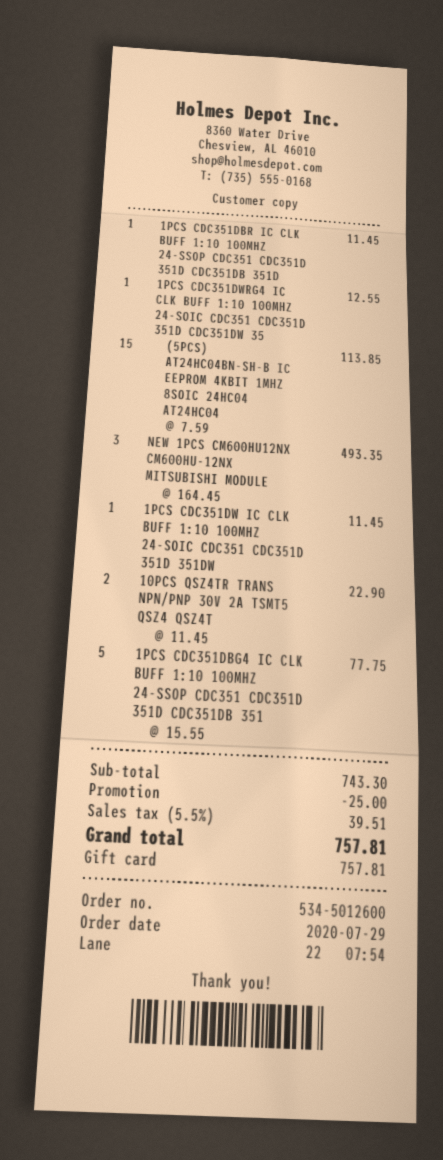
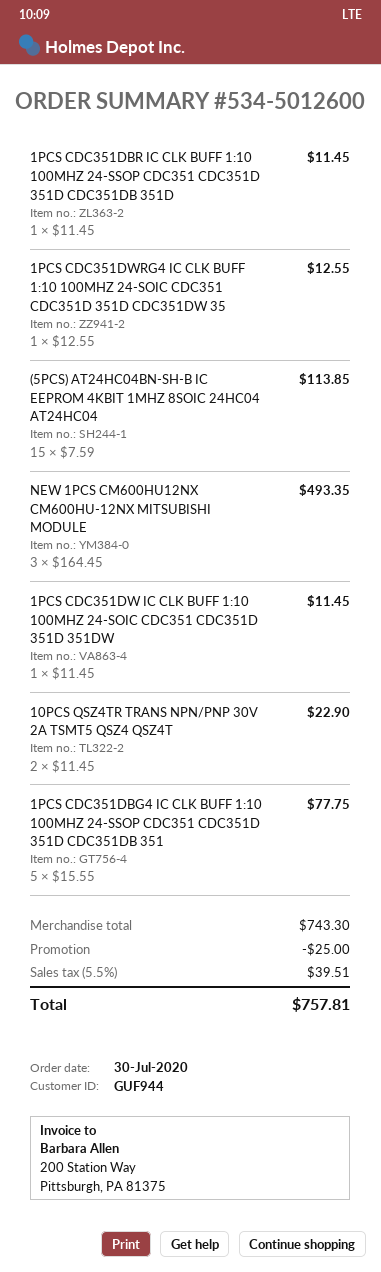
order date: 2020-07-29 -> 2020-07-30

